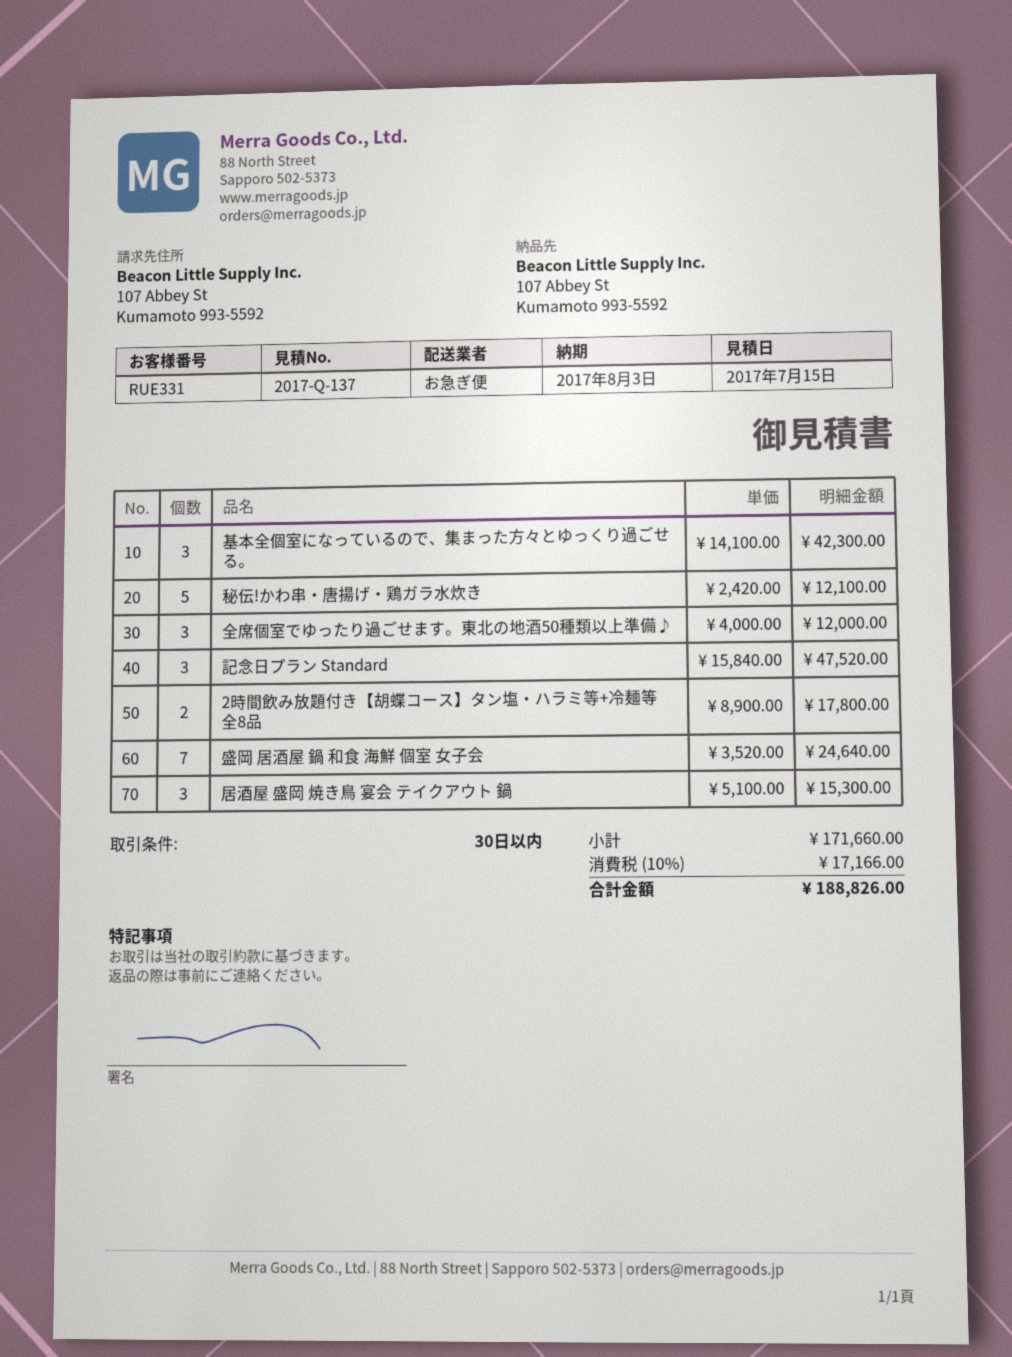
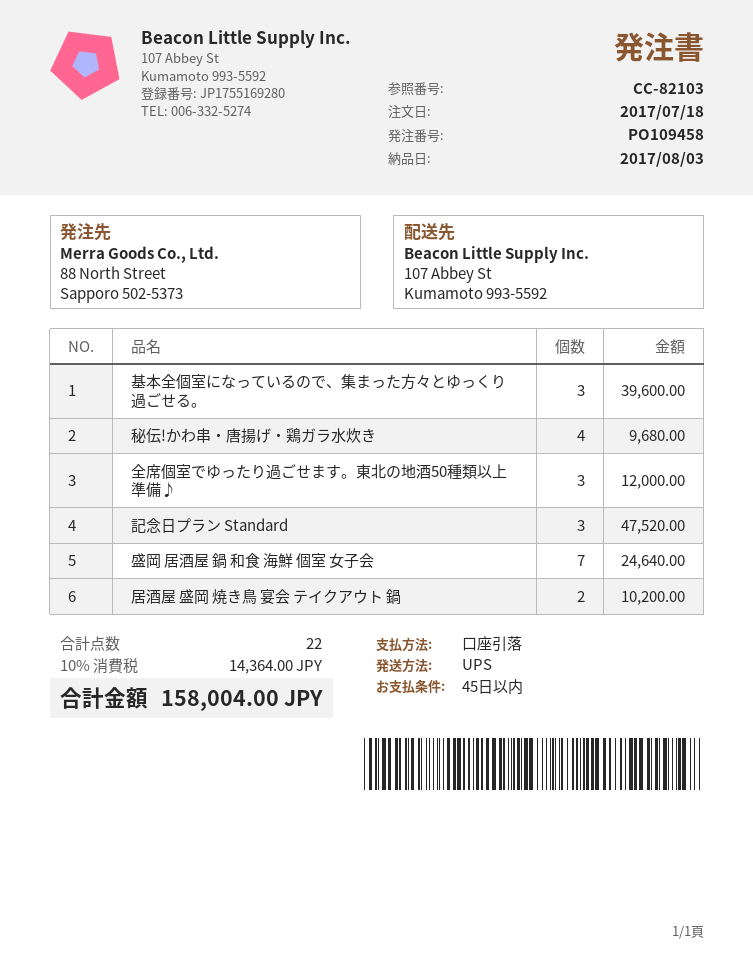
payment terms: 30 days -> 45 days
shipping method: express -> UPS
基本全個室になっているので、集まった方々とゆっくり過ごせる。: 3 for 42300.00 -> 3 for 39600.00
秘伝!かわ串・唐揚げ・鶏ガラ水炊き: 5 for 12100.00 -> 4 for 9680.00
2時間飲み放題付き【胡蝶コース】タン塩・ハラミ等+冷麺等全8品: 2 for 17800.00 -> none
居酒屋 盛岡 焼き鳥 宴会 テイクアウト 鍋: 3 for 15300.00 -> 2 for 10200.00
tax: 10% = 17166.00 -> 10% = 14364.00
total: 188826.00 -> 158004.00

